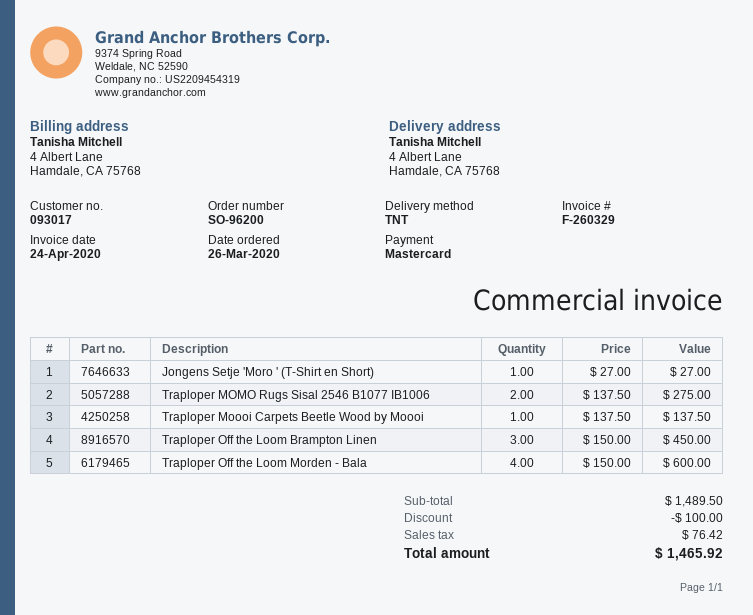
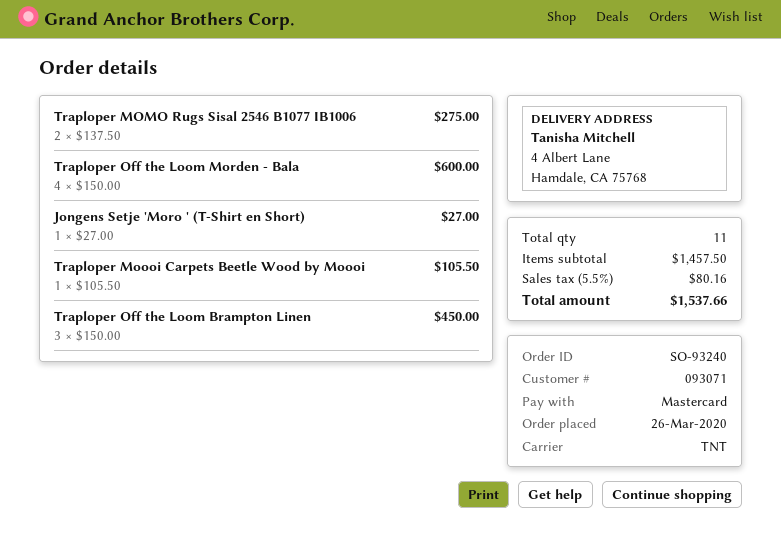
order number: SO-96200 -> SO-93240
customer number: 093017 -> 093071
Traploper Moooi Carpets Beetle Wood by Moooi: 1 x 137.50 = 137.50 -> 1 x 105.50 = 105.50
subtotal: 1489.50 -> 1457.50
discount: 100.00 -> none
tax: 76.42 -> 80.16
total: 1465.92 -> 1537.66

